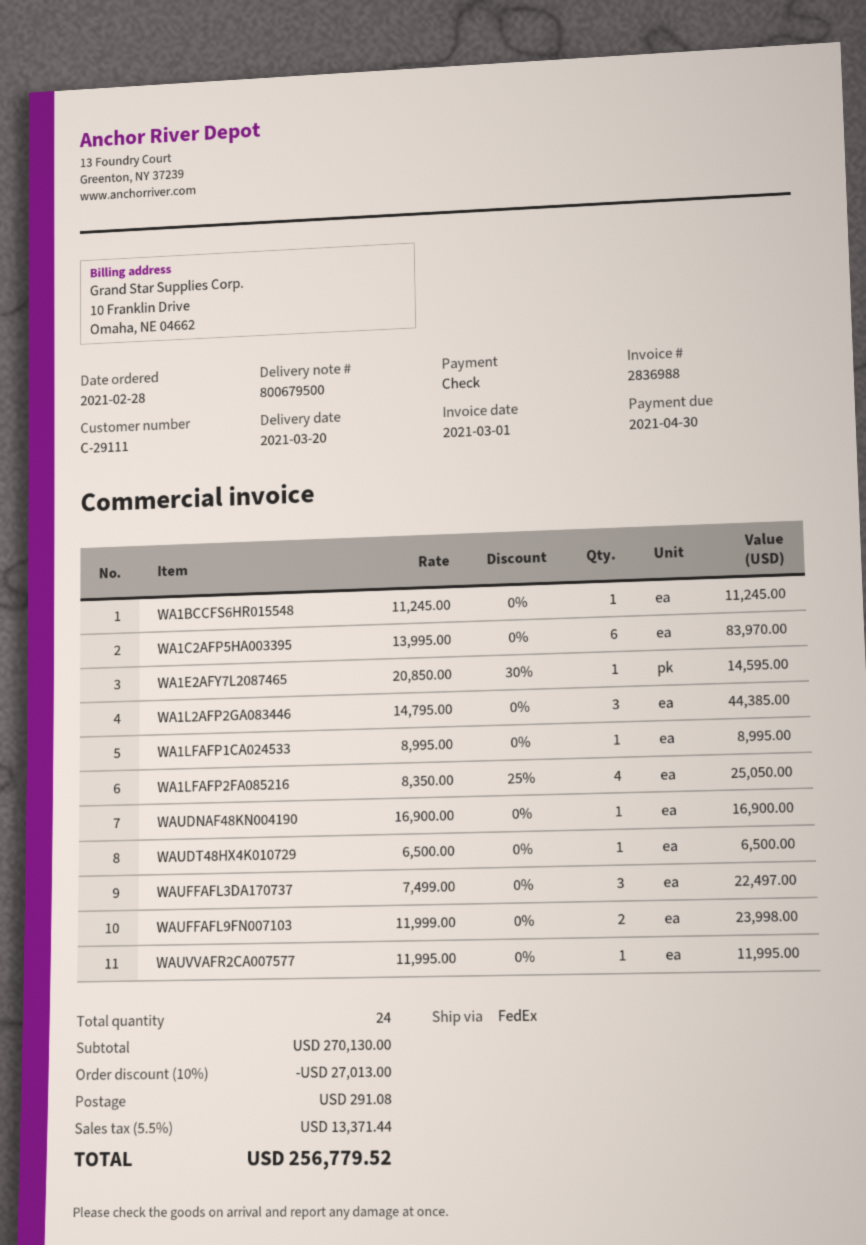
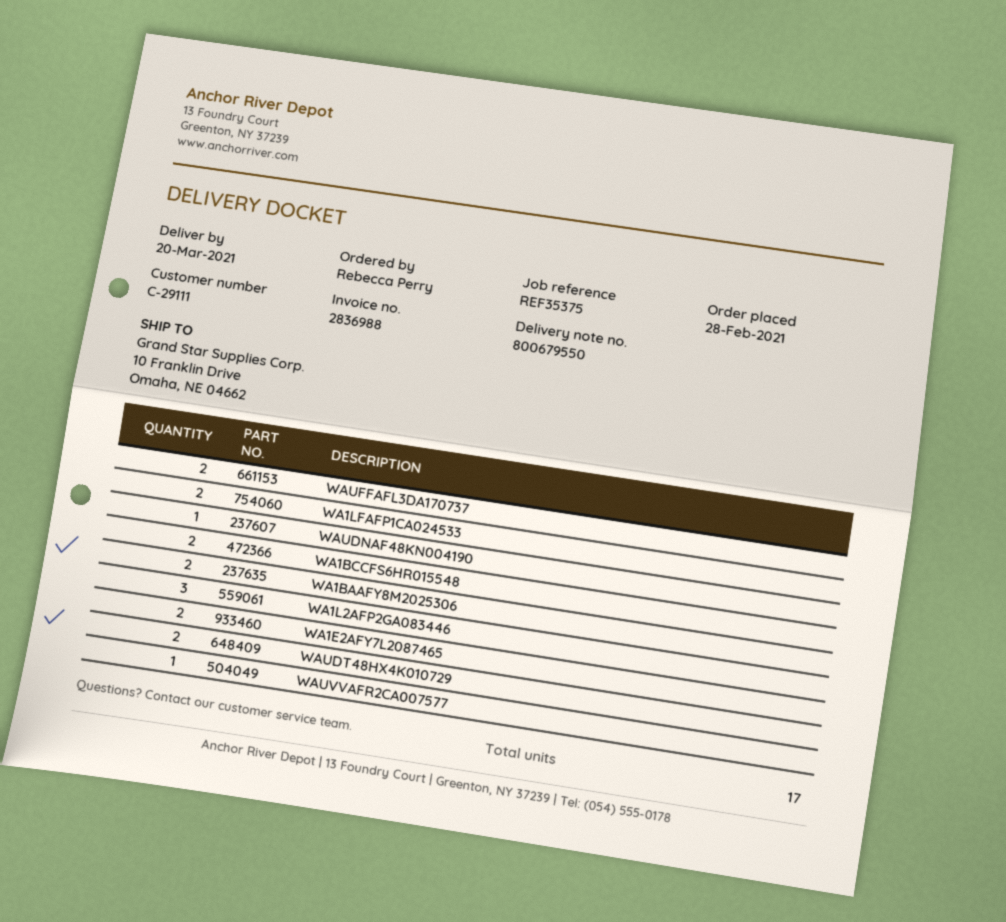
delivery note number: 800679500 -> 800679550
WA1BCCFS6HR015548: 1 -> 2
WA1C2AFP5HA003395: 6 -> none
WA1E2AFY7L2087465: 1 -> 2
WA1LFAFP1CA024533: 1 -> 2
WA1LFAFP2FA085216: 4 -> none
WAUDT48HX4K010729: 1 -> 2
WAUFFAFL3DA170737: 3 -> 2
WAUFFAFL9FN007103: 2 -> none
WA1BAAFY8M2025306: none -> 2
total quantity: 24 -> 17

